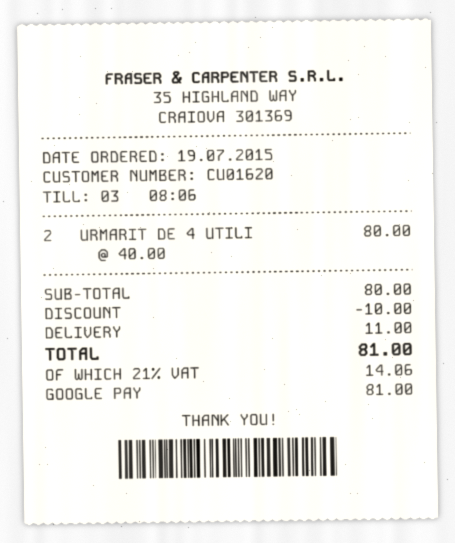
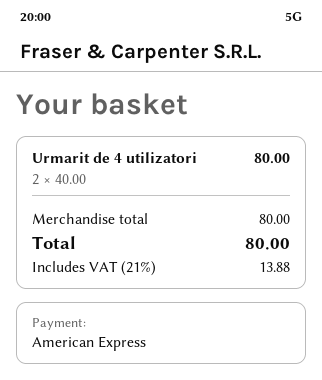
payment method: Google Pay -> American Express
discount: 10.00 -> none
shipping: 11.00 -> none
tax: 21% = 14.06 -> 21% = 13.88
total: 81.00 -> 80.00

